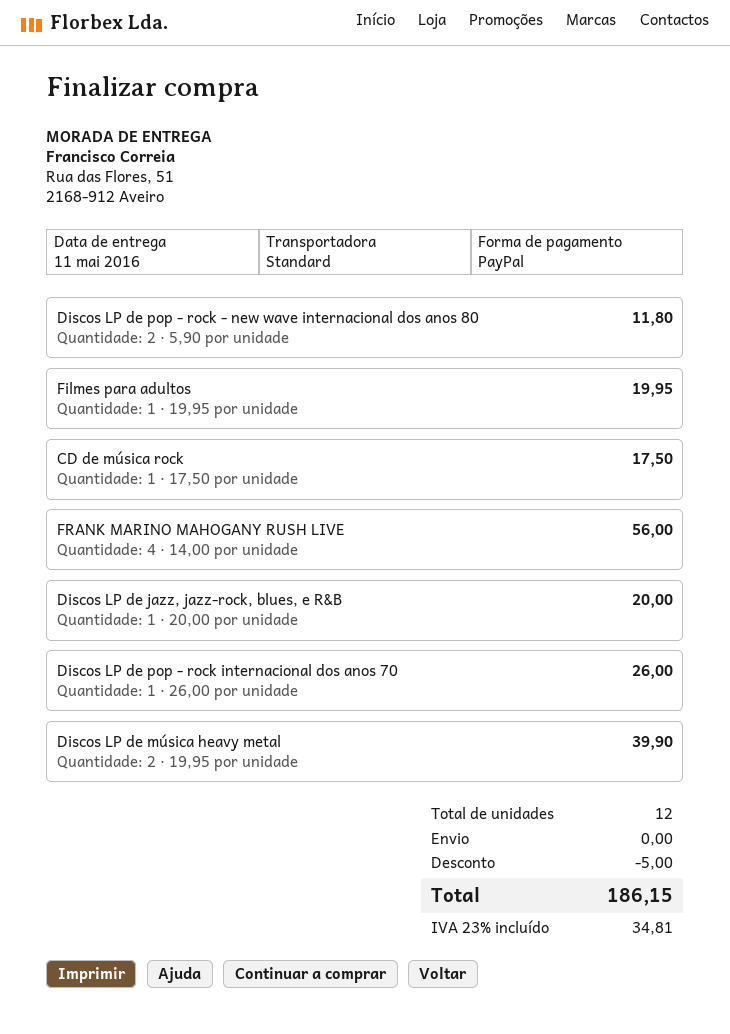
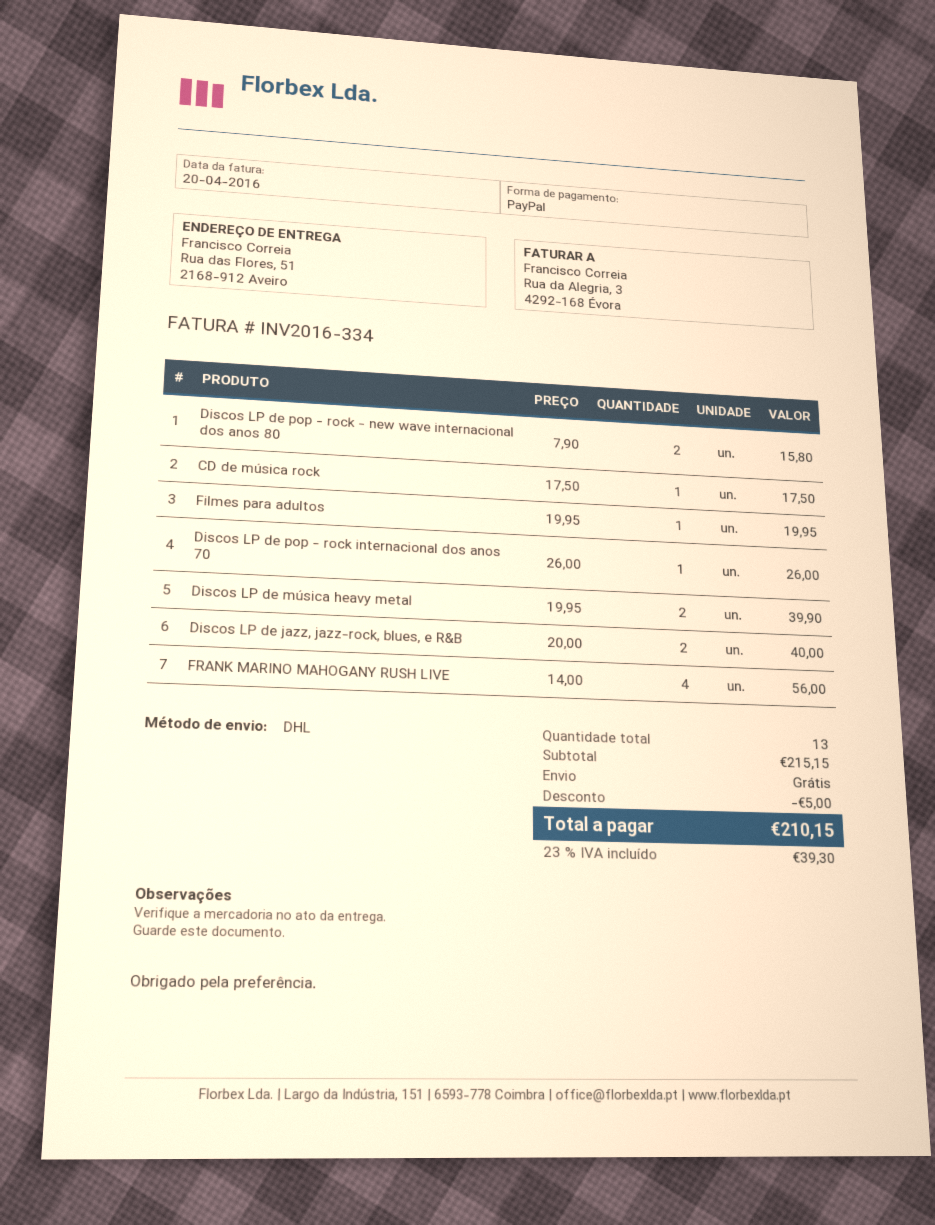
shipping method: standard -> DHL
Discos LP de pop - rock - new wave internacional dos anos 80: 2 x 5.90 = 11.80 -> 2 x 7.90 = 15.80
Discos LP de jazz, jazz-rock, blues, e R&B: 1 x 20.00 = 20.00 -> 2 x 20.00 = 40.00
total quantity: 12 -> 13
tax: 23% = 34.81 -> 23% = 39.30
total: 186.15 -> 210.15

